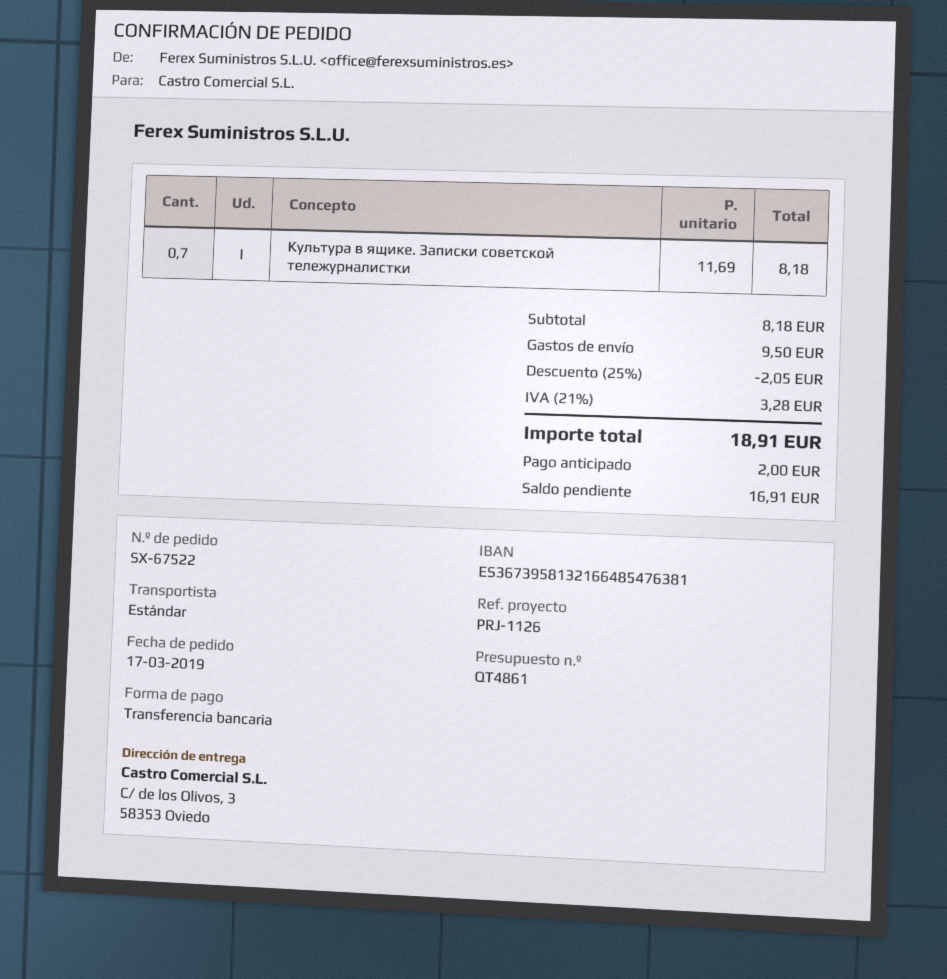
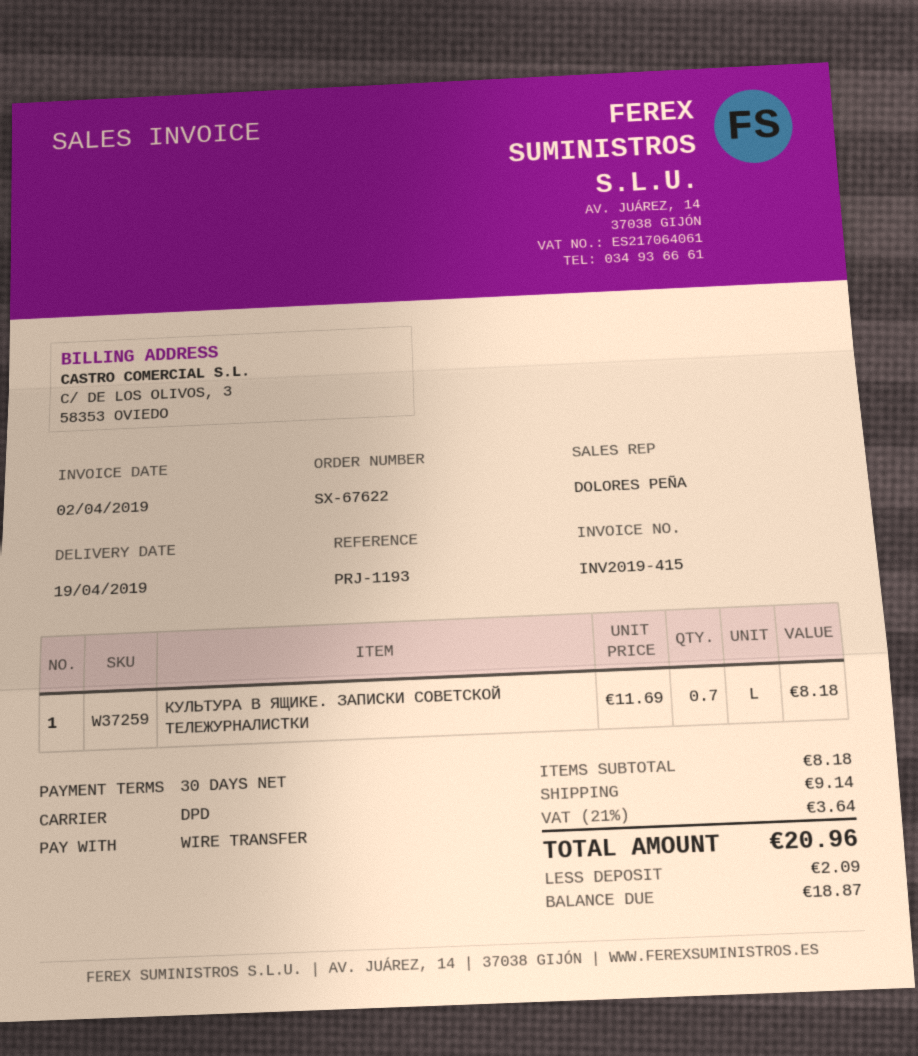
order number: SX-67522 -> SX-67622
reference: PRJ-1126 -> PRJ-1193
shipping method: standard -> DPD
discount: 25% = 2.05 -> none
shipping: 9.50 -> 9.14
tax: 21% = 3.28 -> 21% = 3.64
total: 18.91 -> 20.96
deposit: 2.00 -> 2.09
balance: 16.91 -> 18.87

